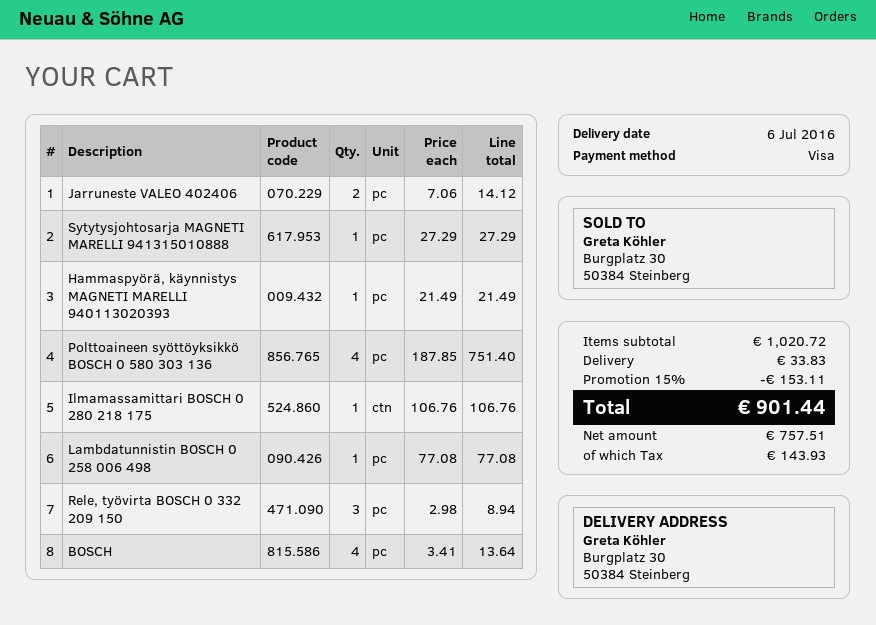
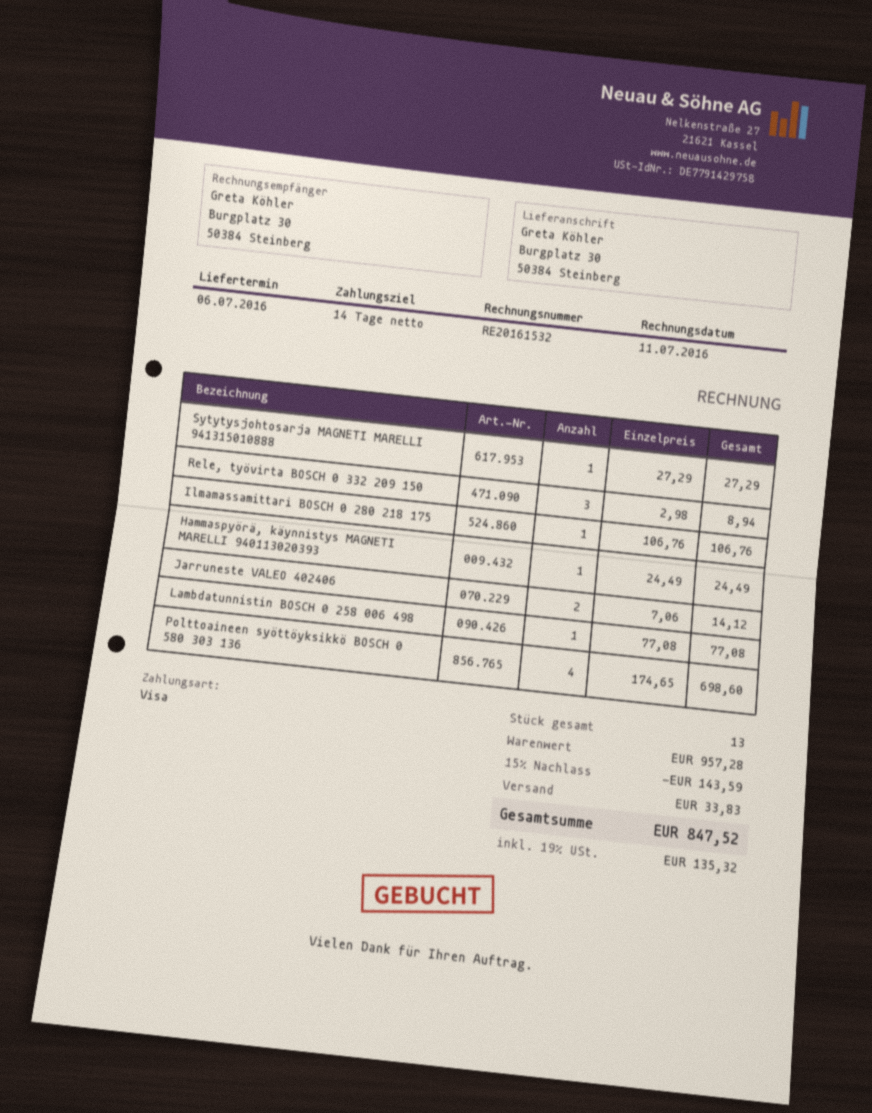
Hammaspyörä, käynnistys MAGNETI MARELLI 940113020393: 1 x 21.49 = 21.49 -> 1 x 24.49 = 24.49
Polttoaineen syöttöyksikkö BOSCH 0 580 303 136: 4 x 187.85 = 751.40 -> 4 x 174.65 = 698.60
BOSCH: 4 x 3.41 = 13.64 -> none
subtotal: 1020.72 -> 957.28
discount: 15% = 153.11 -> 15% = 143.59
tax: 143.93 -> 135.32
total: 901.44 -> 847.52

